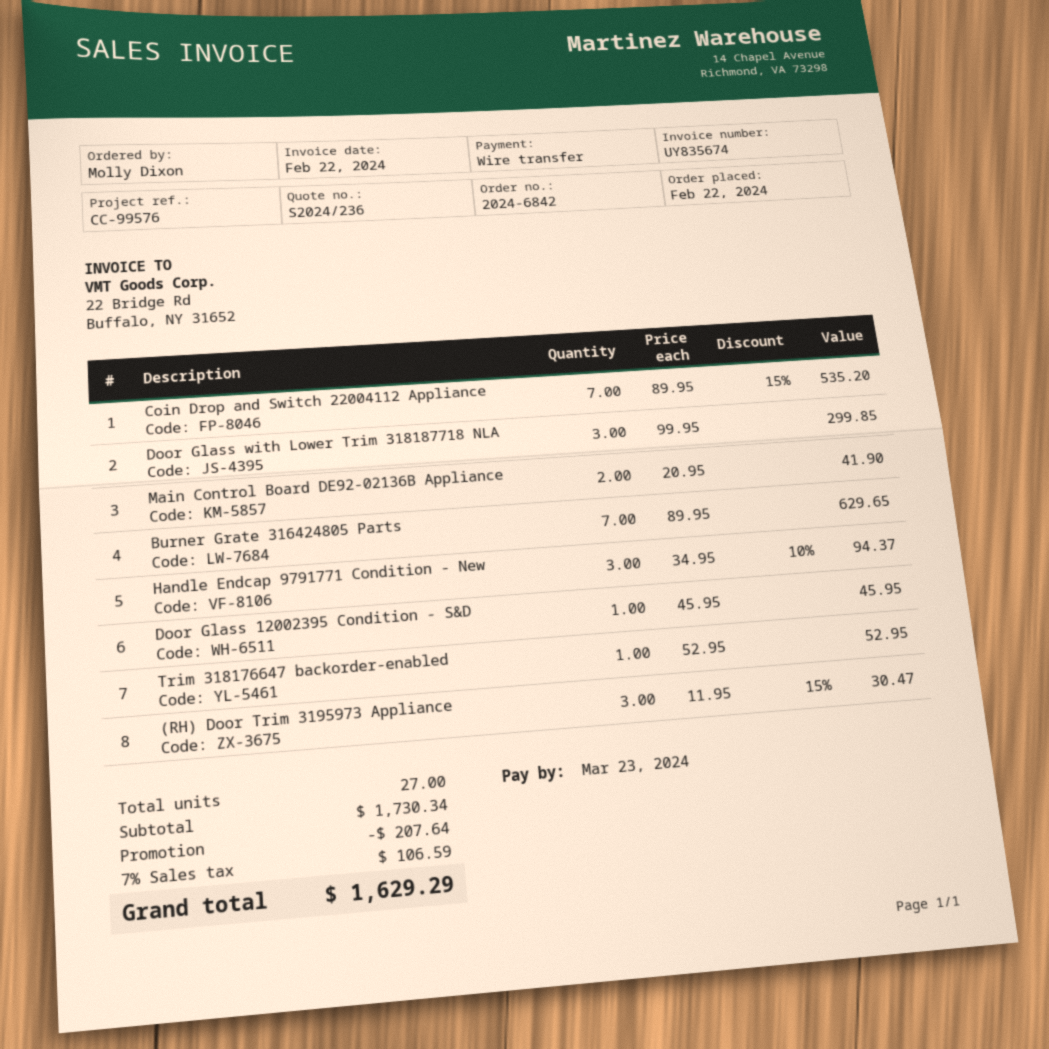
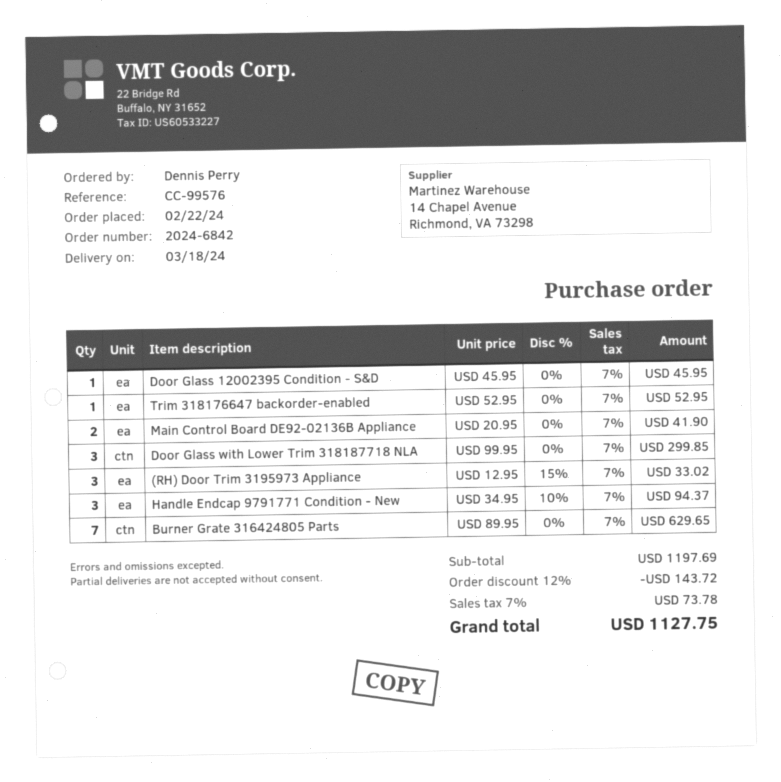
ordered by: Molly Dixon -> Dennis Perry
Coin Drop and Switch 22004112 Appliance: 7 x 89.95 - 15% = 535.20 -> none
(RH) Door Trim 3195973 Appliance: 3 x 11.95 - 15% = 30.47 -> 3 x 12.95 - 15% = 33.02
subtotal: 1730.34 -> 1197.69
discount: 207.64 -> 143.72
tax: 7% = 106.59 -> 7% = 73.78
total: 1629.29 -> 1127.75

